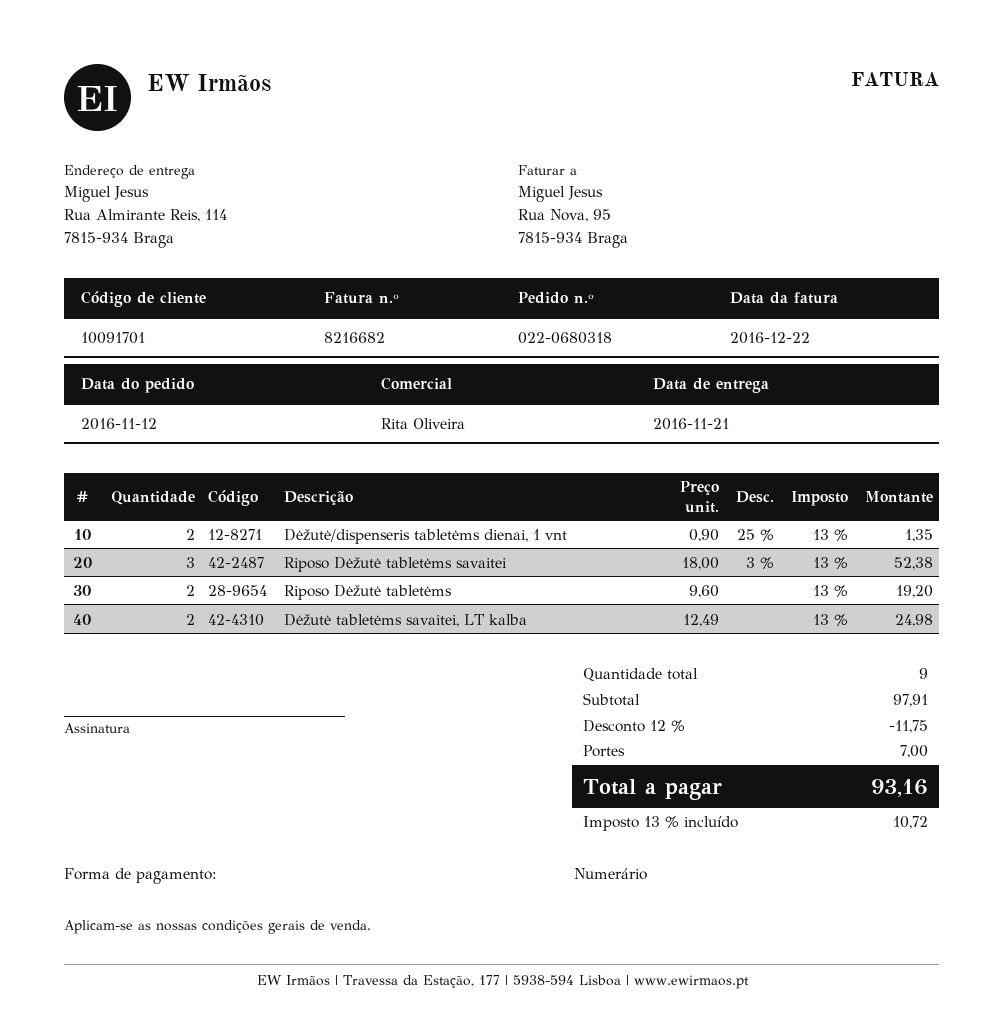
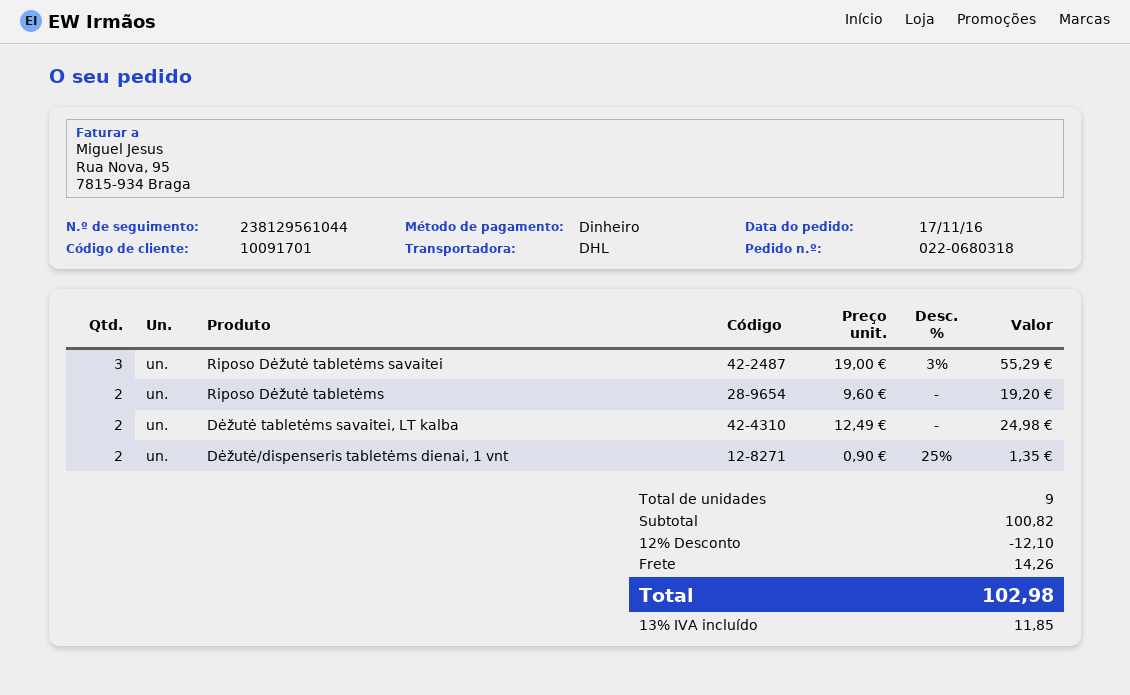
order date: 2016-11-12 -> 2016-11-17
Riposo Dėžutė tabletėms savaitei: 3 x 18.00 - 3% = 52.38 -> 3 x 19.00 - 3% = 55.29
subtotal: 97.91 -> 100.82
discount: 12% = 11.75 -> 12% = 12.10
shipping: 7.00 -> 14.26
tax: 13% = 10.72 -> 13% = 11.85
total: 93.16 -> 102.98

